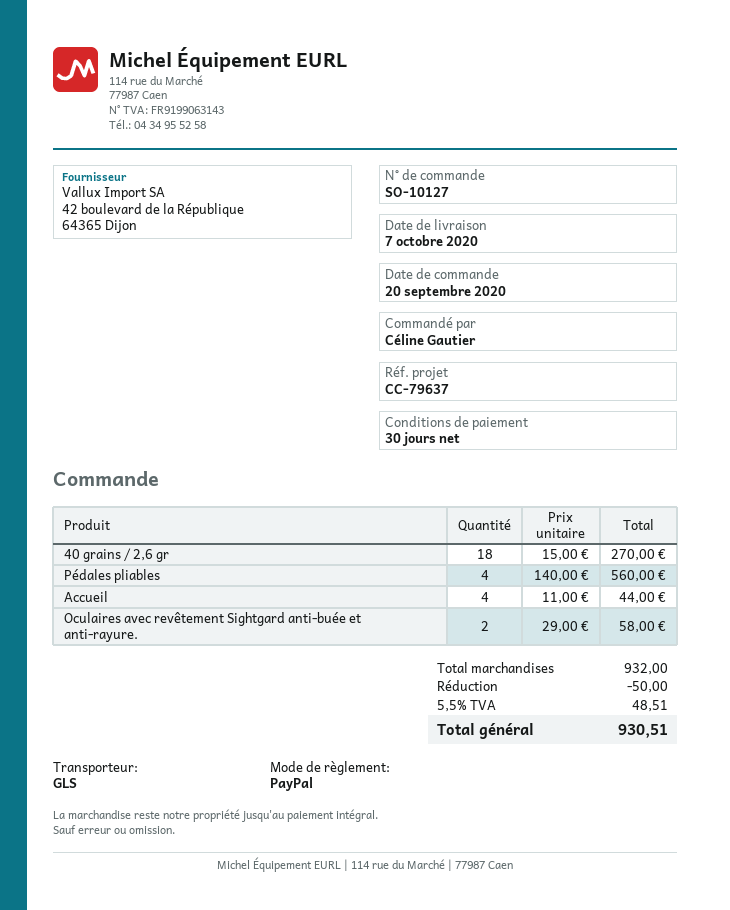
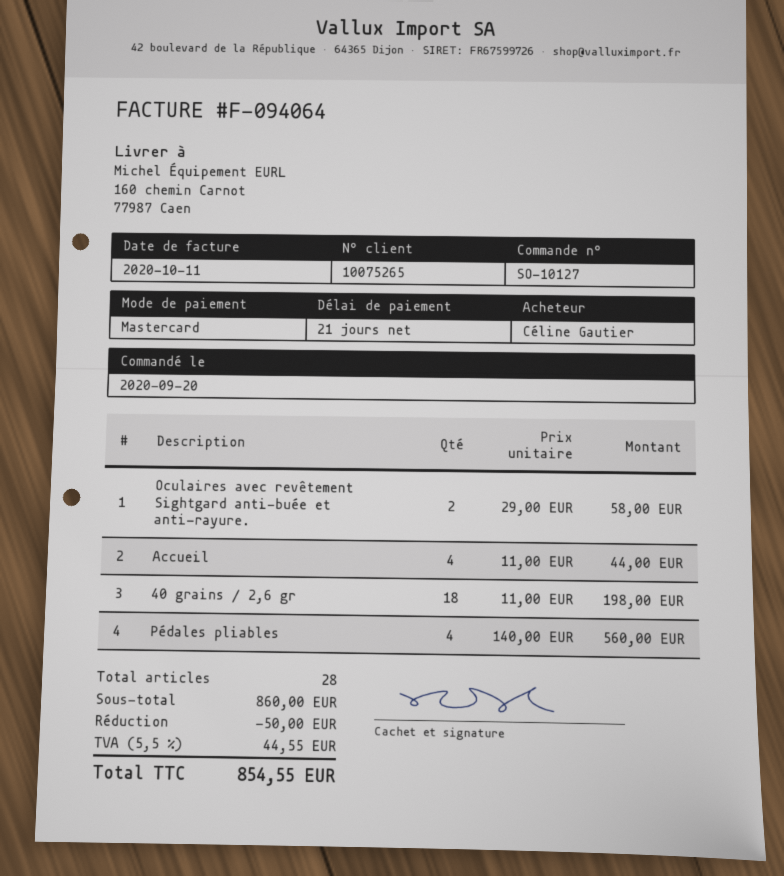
payment terms: 30 days -> 21 days
payment method: PayPal -> Mastercard
40 grains / 2,6 gr: 18 x 15.00 = 270.00 -> 18 x 11.00 = 198.00
subtotal: 932.00 -> 860.00
tax: 5.5% = 48.51 -> 5.5% = 44.55
total: 930.51 -> 854.55

